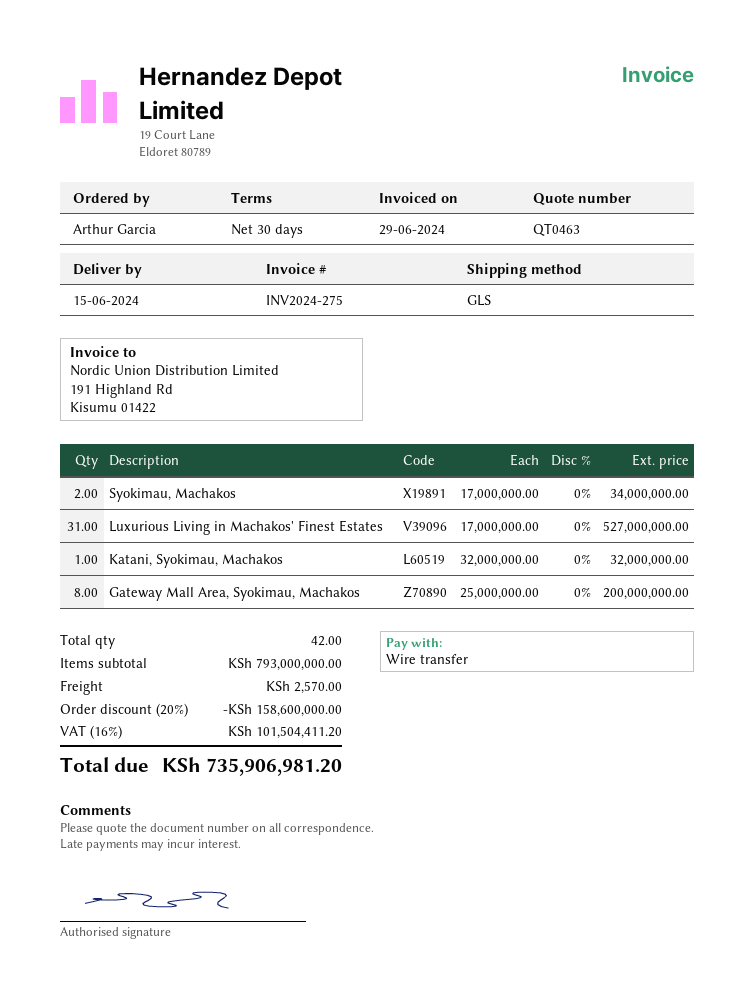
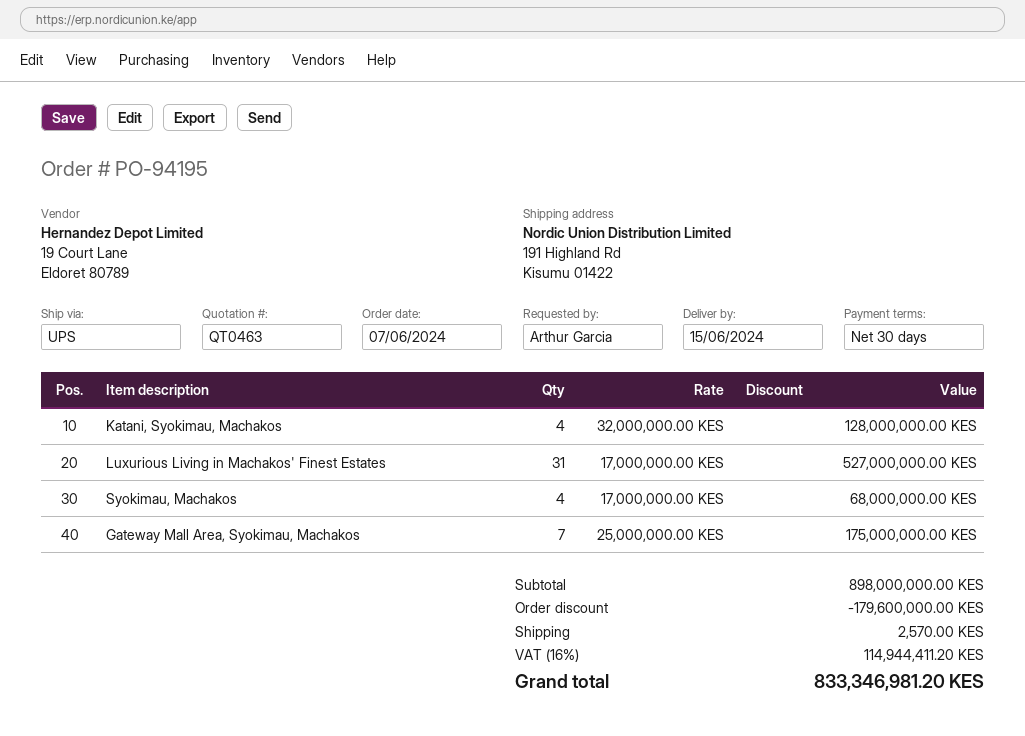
shipping method: GLS -> UPS
Syokimau, Machakos: 2 x 17000000.00 = 34000000.00 -> 4 x 17000000.00 = 68000000.00
Katani, Syokimau, Machakos: 1 x 32000000.00 = 32000000.00 -> 4 x 32000000.00 = 128000000.00
Gateway Mall Area, Syokimau, Machakos: 8 x 25000000.00 = 200000000.00 -> 7 x 25000000.00 = 175000000.00
subtotal: 793000000.00 -> 898000000.00
discount: 158600000.00 -> 179600000.00
tax: 16% = 101504411.20 -> 16% = 114944411.20
total: 735906981.20 -> 833346981.20

